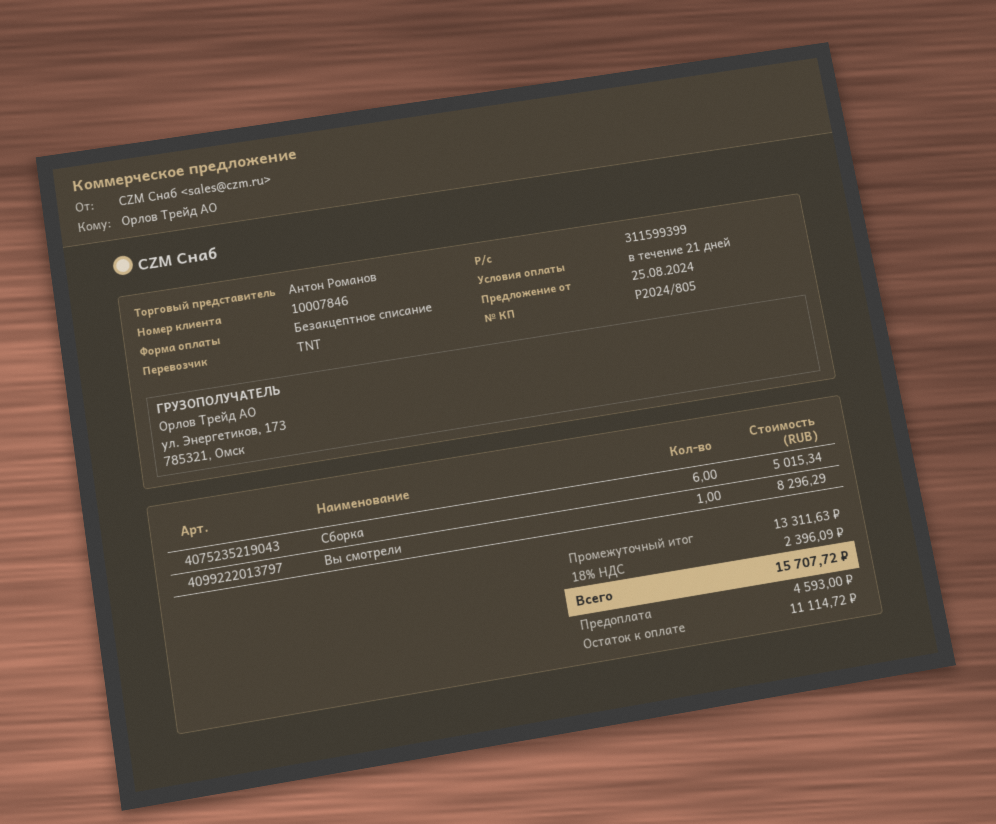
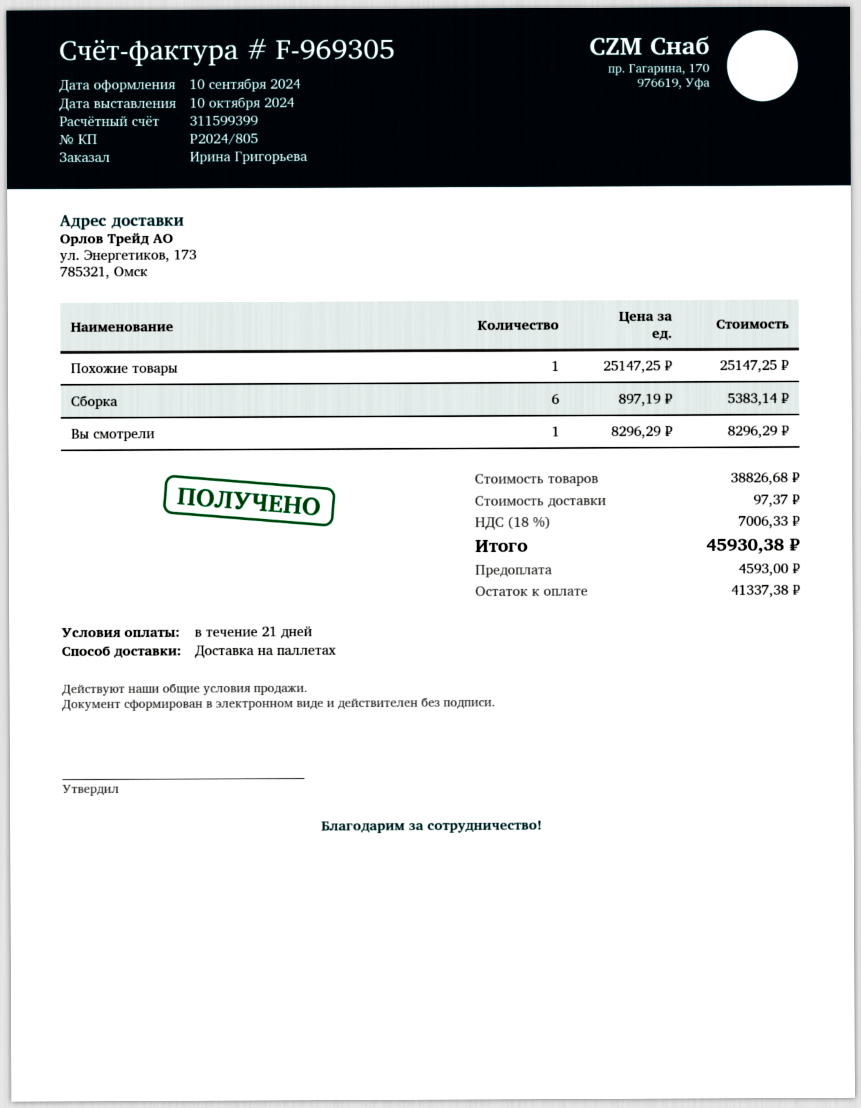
shipping method: TNT -> pallet freight
Сборка: 6 for 5015.34 -> 6 for 5383.14
Похожие товары: none -> 1 for 25147.25
subtotal: 13311.63 -> 38826.68
shipping: none -> 97.37
tax: 18% = 2396.09 -> 18% = 7006.33
total: 15707.72 -> 45930.38
balance: 11114.72 -> 41337.38

